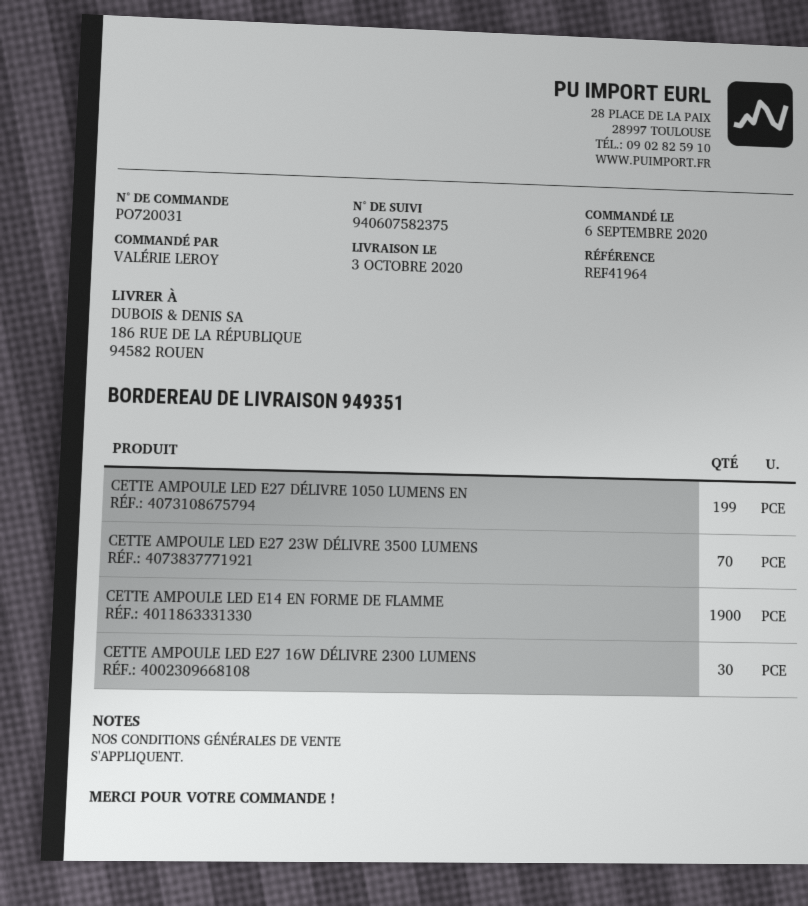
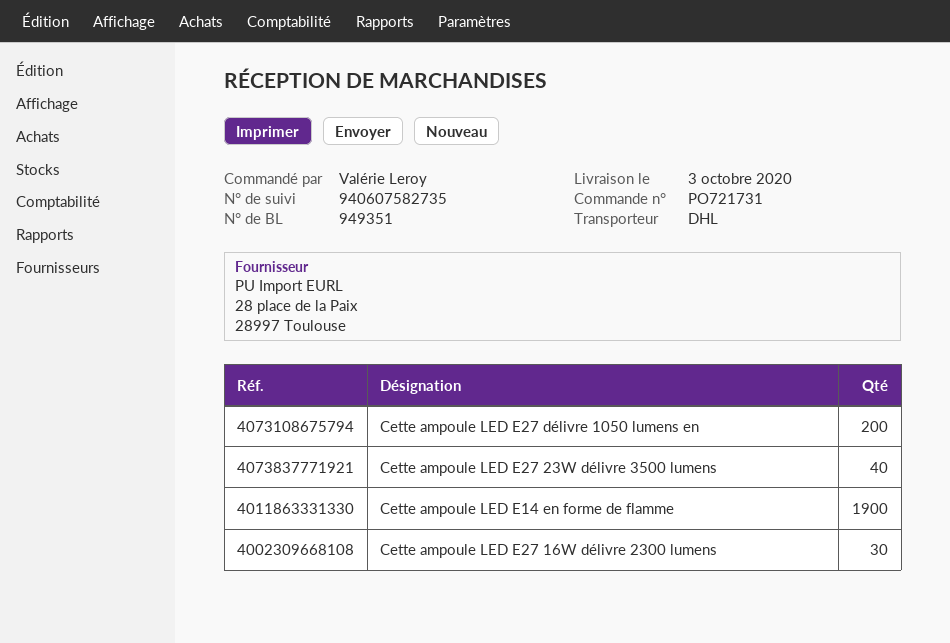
order number: PO720031 -> PO721731
tracking number: 940607582375 -> 940607582735
CETTE AMPOULE LED E27 DÉLIVRE 1050 LUMENS EN: 199 -> 200
CETTE AMPOULE LED E27 23W DÉLIVRE 3500 LUMENS: 70 -> 40

